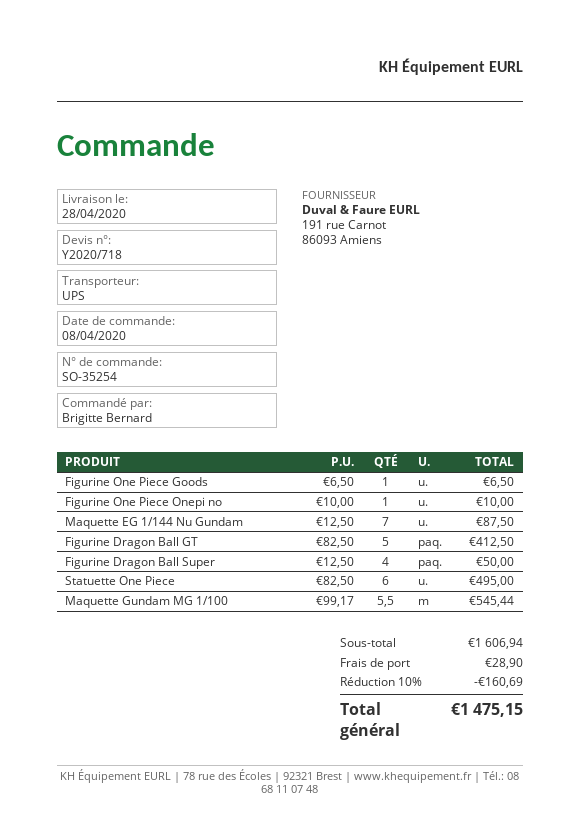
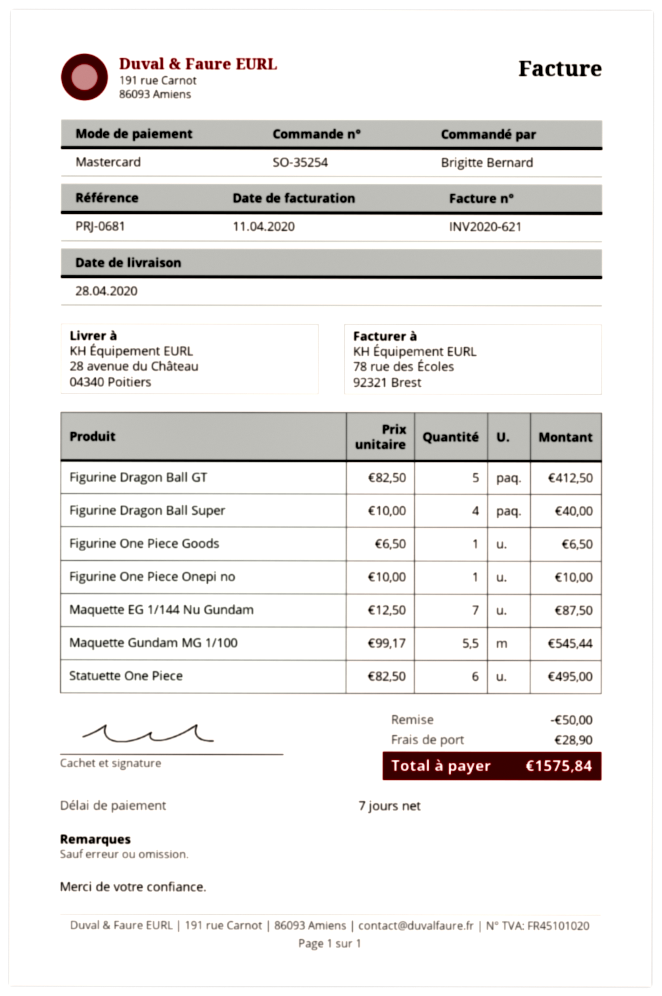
Figurine Dragon Ball Super: 4 x 12.50 = 50.00 -> 4 x 10.00 = 40.00
discount: 160.69 -> 50.00
total: 1475.15 -> 1575.84

